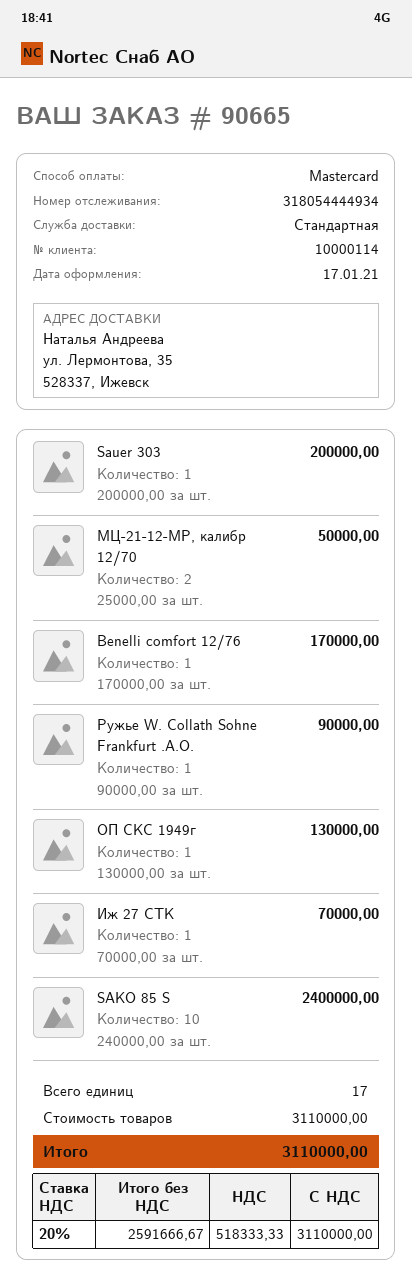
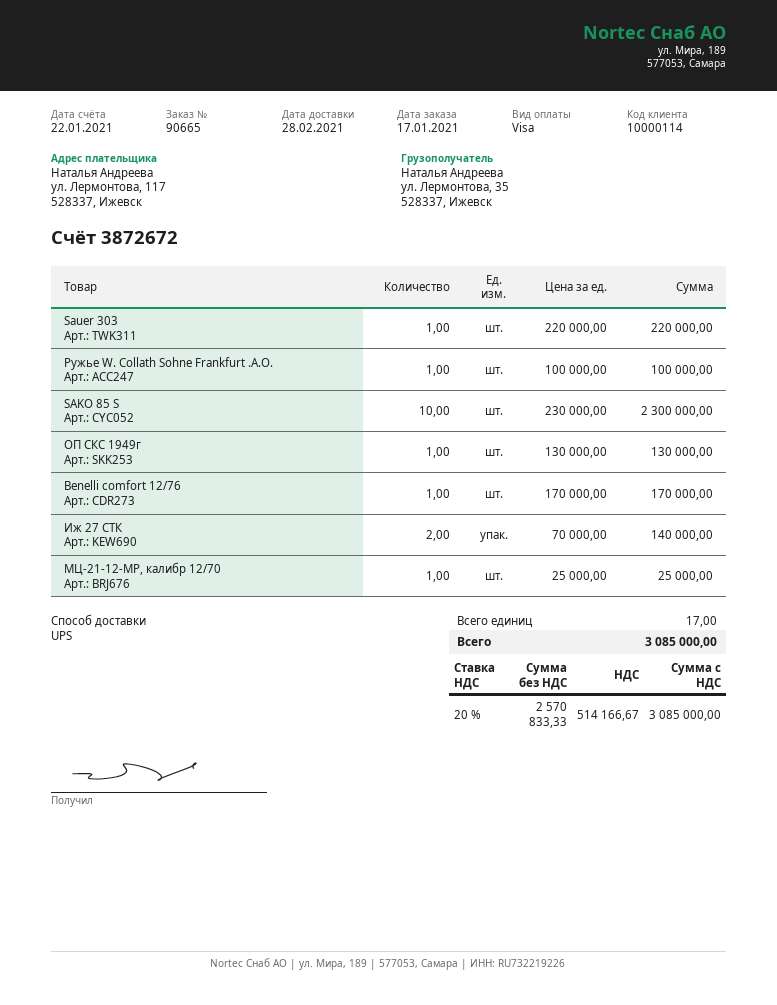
payment method: Mastercard -> Visa
shipping method: standard -> UPS
Sauer 303: 1 x 200000.00 = 200000.00 -> 1 x 220000.00 = 220000.00
МЦ-21-12-МР, калибр 12/70: 2 x 25000.00 = 50000.00 -> 1 x 25000.00 = 25000.00
Ружье W. Collath Sohne Frankfurt .A.O.: 1 x 90000.00 = 90000.00 -> 1 x 100000.00 = 100000.00
Иж 27 СТК: 1 x 70000.00 = 70000.00 -> 2 x 70000.00 = 140000.00
SAKO 85 S: 10 x 240000.00 = 2400000.00 -> 10 x 230000.00 = 2300000.00
net: 2591666.67 -> 2570833.33
tax: 20% = 518333.33 -> 20% = 514166.67
total: 3110000.00 -> 3085000.00

